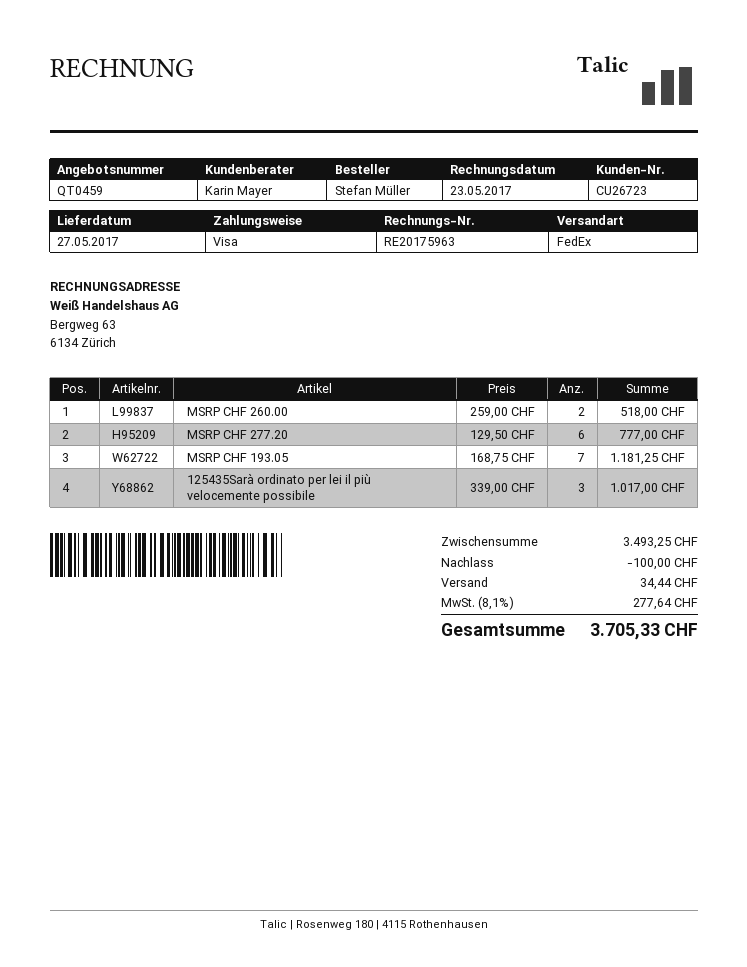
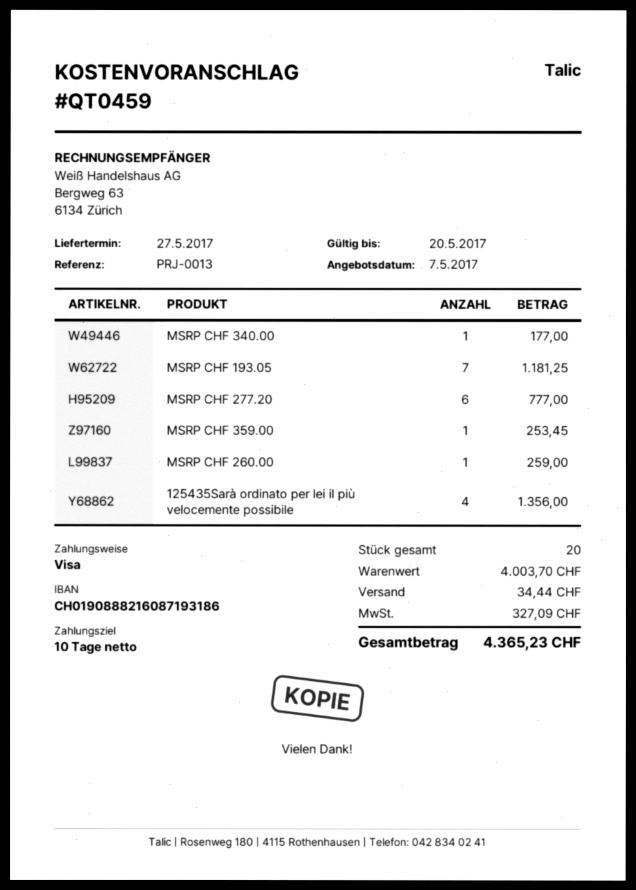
MSRP CHF 260.00: 2 for 518.00 -> 1 for 259.00
125435Sarà ordinato per lei il più velocemente possibile: 3 for 1017.00 -> 4 for 1356.00
MSRP CHF 340.00: none -> 1 for 177.00
MSRP CHF 359.00: none -> 1 for 253.45
subtotal: 3493.25 -> 4003.70
discount: 100.00 -> none
tax: 277.64 -> 327.09
total: 3705.33 -> 4365.23

